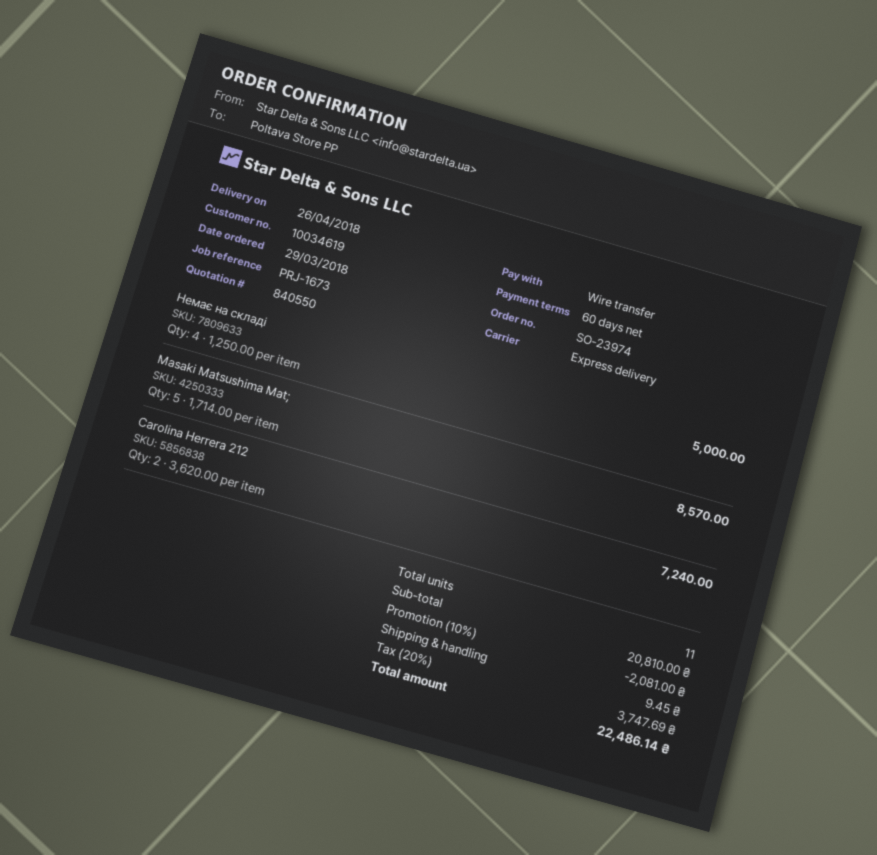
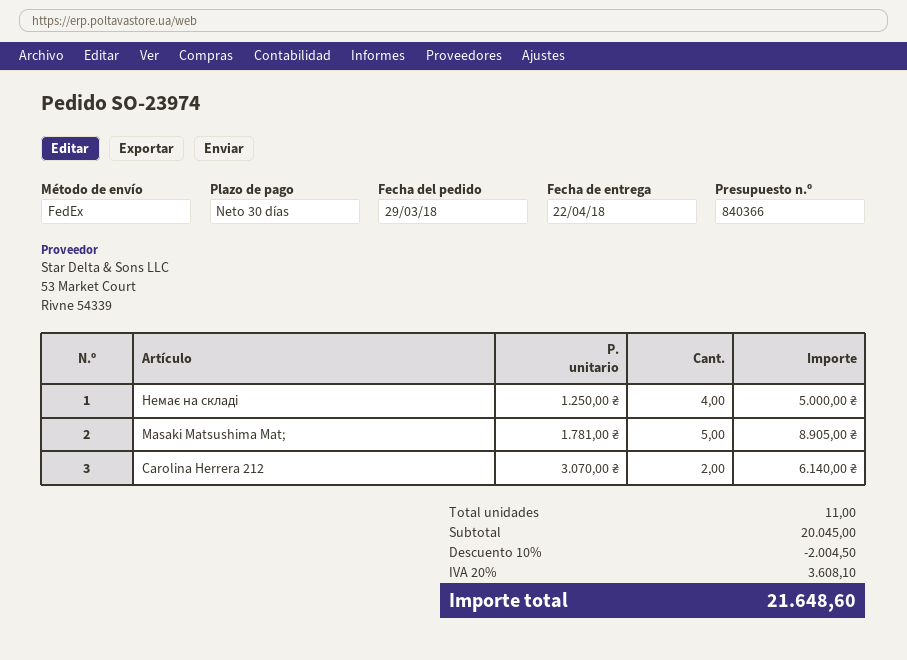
quote number: 840550 -> 840366
delivery date: 2018-04-26 -> 2018-04-22
payment terms: 60 days -> 30 days
shipping method: express -> FedEx
Masaki Matsushima Mat;: 5 x 1714.00 = 8570.00 -> 5 x 1781.00 = 8905.00
Carolina Herrera 212: 2 x 3620.00 = 7240.00 -> 2 x 3070.00 = 6140.00
subtotal: 20810.00 -> 20045.00
discount: 10% = 2081.00 -> 10% = 2004.50
shipping: 9.45 -> none
tax: 20% = 3747.69 -> 20% = 3608.10
total: 22486.14 -> 21648.60

